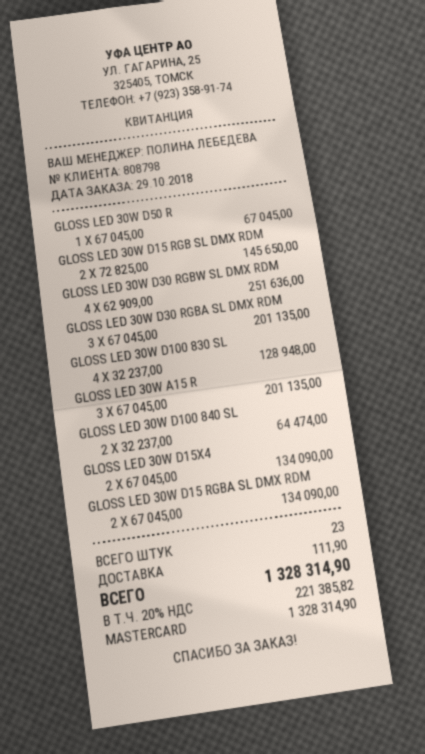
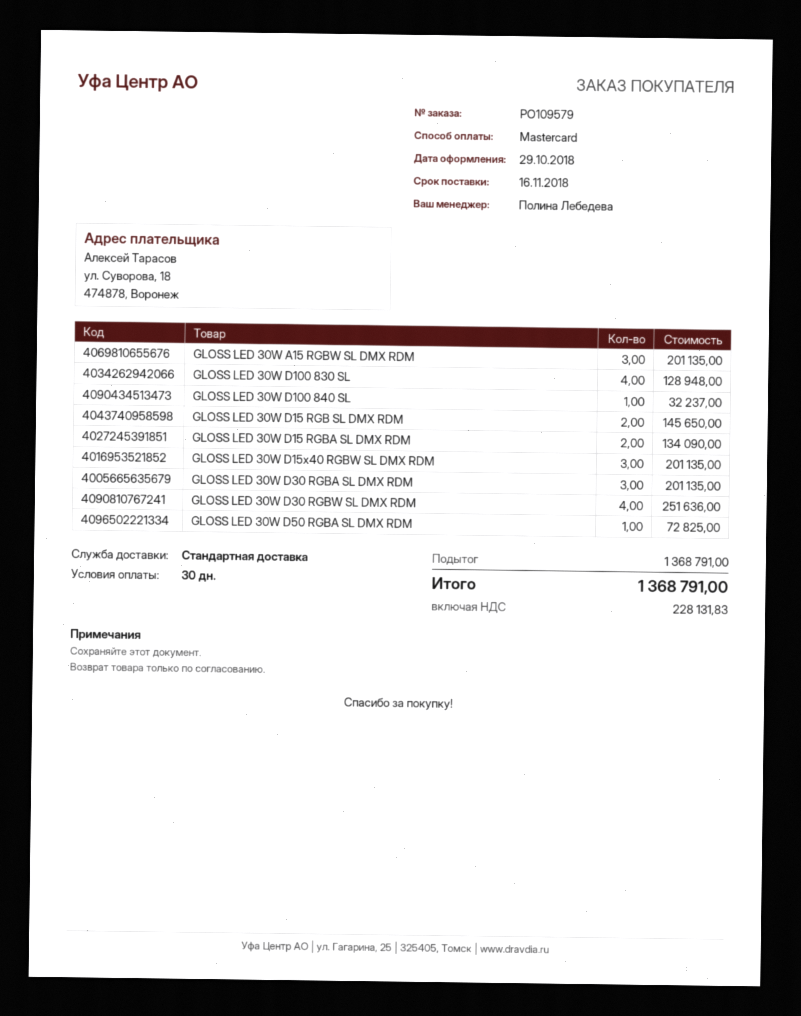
GLOSS LED 30W D50 R: 1 for 67045.00 -> 1 for 72825.00
GLOSS LED 30W D100 840 SL: 2 for 64474.00 -> 1 for 32237.00
GLOSS LED 30W D15X4: 2 for 134090.00 -> 3 for 201135.00
shipping: 111.90 -> none
tax: 221385.82 -> 228131.83
total: 1328314.90 -> 1368791.00

